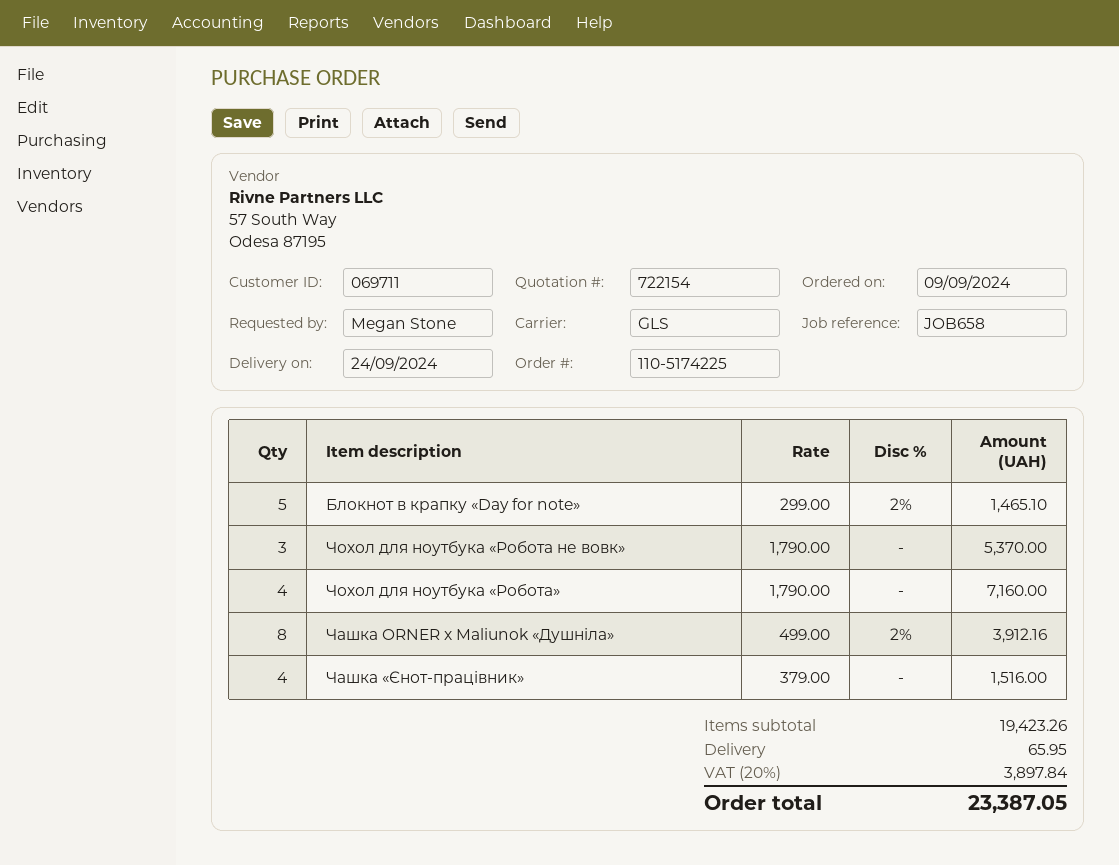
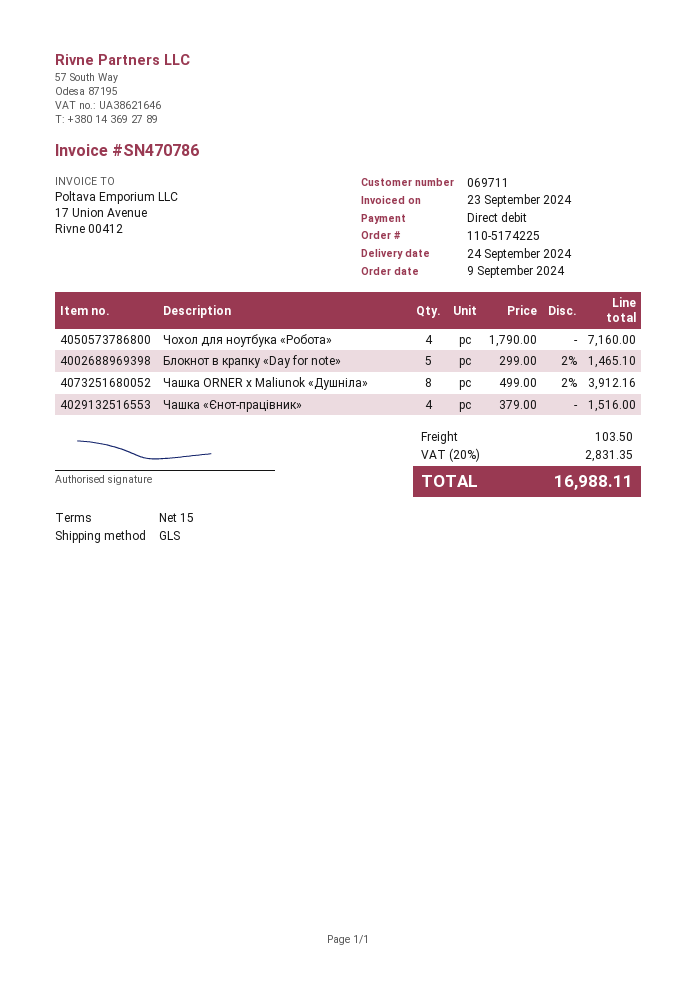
Чохол для ноутбука «Робота не вовк»: 3 x 1790.00 = 5370.00 -> none
shipping: 65.95 -> 103.50
tax: 20% = 3897.84 -> 20% = 2831.35
total: 23387.05 -> 16988.11

